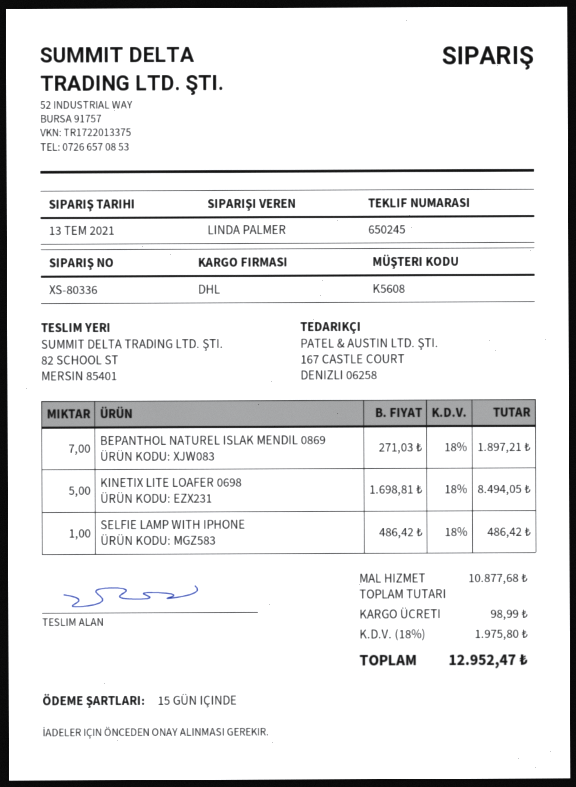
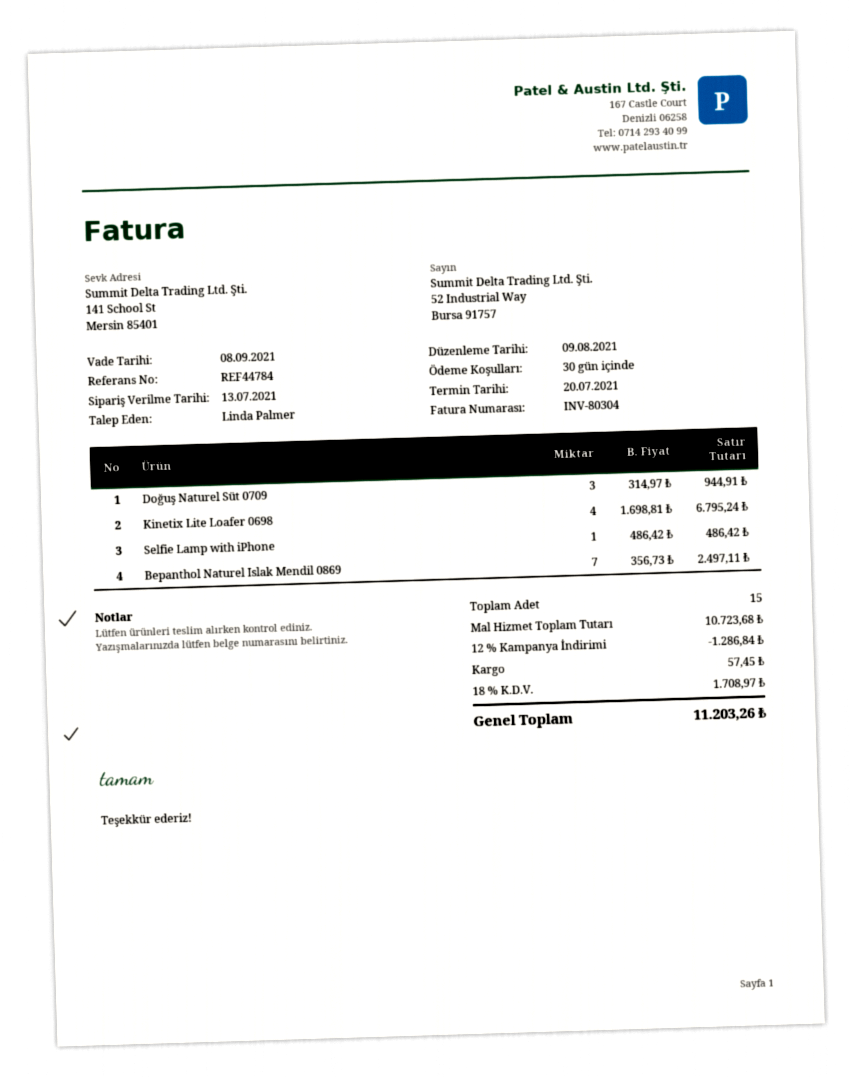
payment terms: 15 days -> 30 days
ship to: 82 SCHOOL ST, MERSIN 85401 -> 141 School St, Mersin 85401
BEPANTHOL NATUREL ISLAK MENDIL 0869: 7 x 271.03 = 1897.21 -> 7 x 356.73 = 2497.11
KINETIX LITE LOAFER 0698: 5 x 1698.81 = 8494.05 -> 4 x 1698.81 = 6795.24
Doğuş Naturel Süt 0709: none -> 3 x 314.97 = 944.91
subtotal: 10877.68 -> 10723.68
discount: none -> 12% = 1286.84
shipping: 98.99 -> 57.45
tax: 18% = 1975.80 -> 18% = 1708.97
total: 12952.47 -> 11203.26

